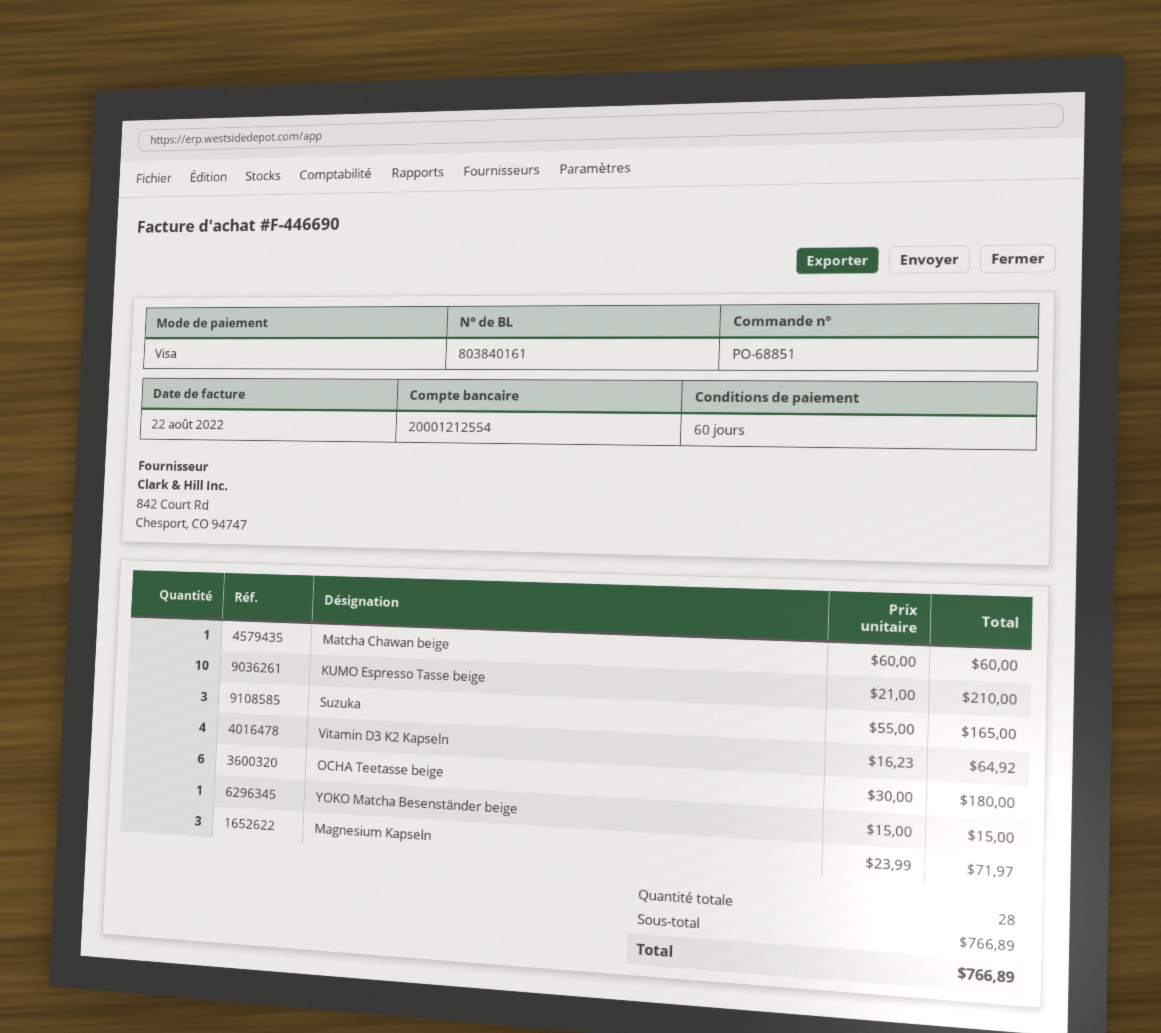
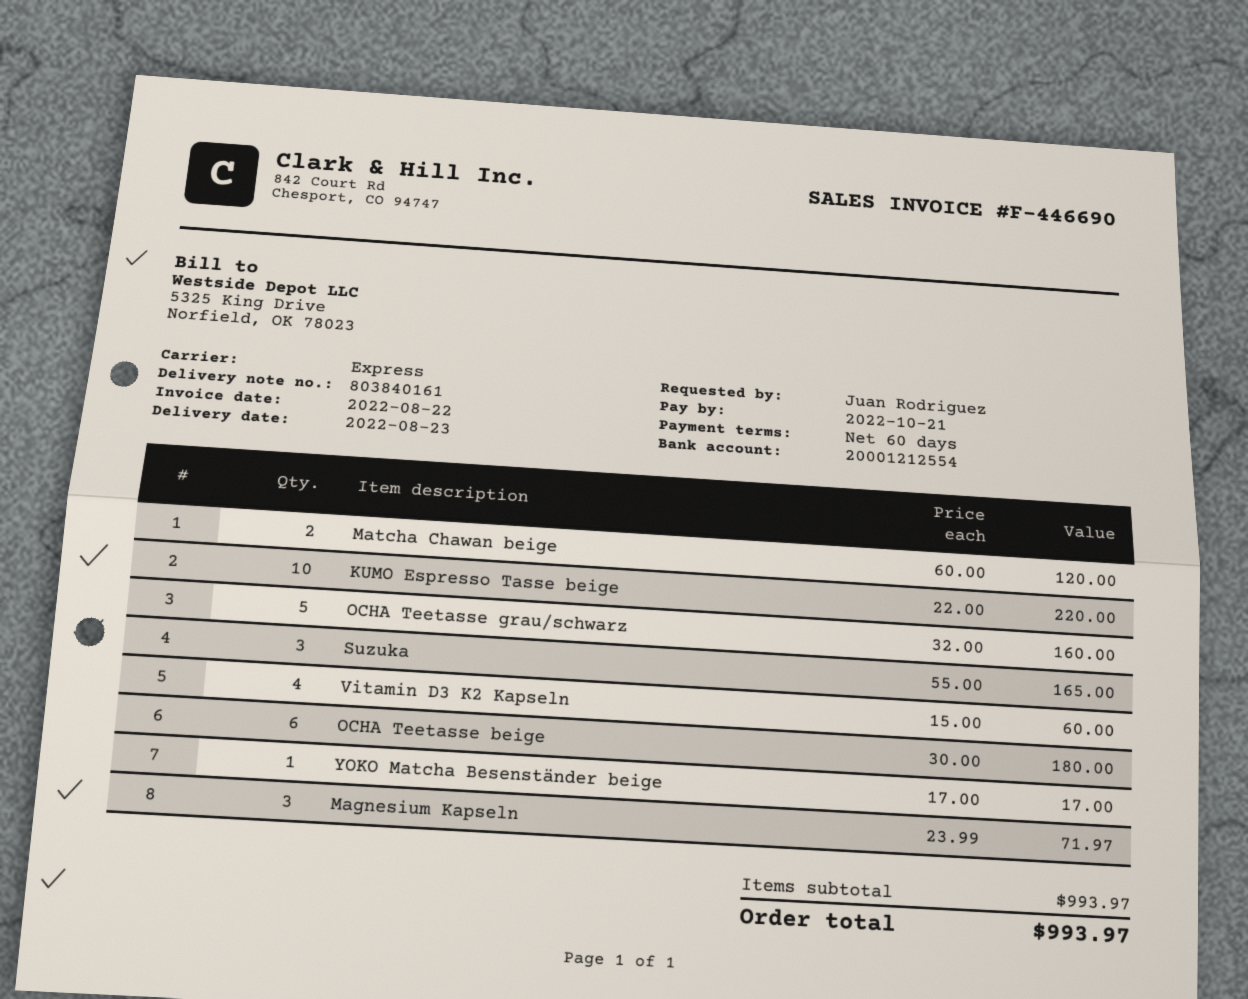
Matcha Chawan beige: 1 x 60.00 = 60.00 -> 2 x 60.00 = 120.00
KUMO Espresso Tasse beige: 10 x 21.00 = 210.00 -> 10 x 22.00 = 220.00
Vitamin D3 K2 Kapseln: 4 x 16.23 = 64.92 -> 4 x 15.00 = 60.00
YOKO Matcha Besenständer beige: 1 x 15.00 = 15.00 -> 1 x 17.00 = 17.00
OCHA Teetasse grau/schwarz: none -> 5 x 32.00 = 160.00
subtotal: 766.89 -> 993.97
total: 766.89 -> 993.97

